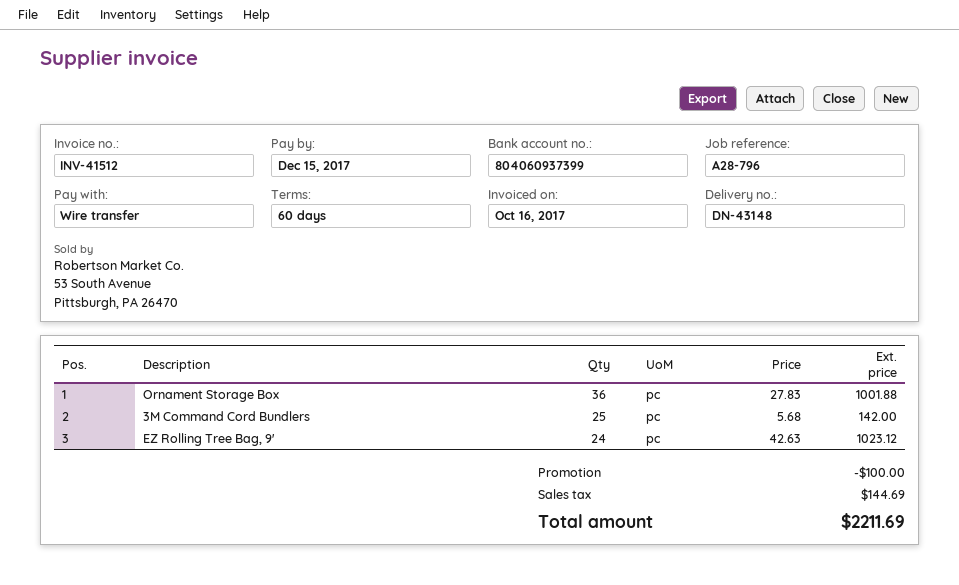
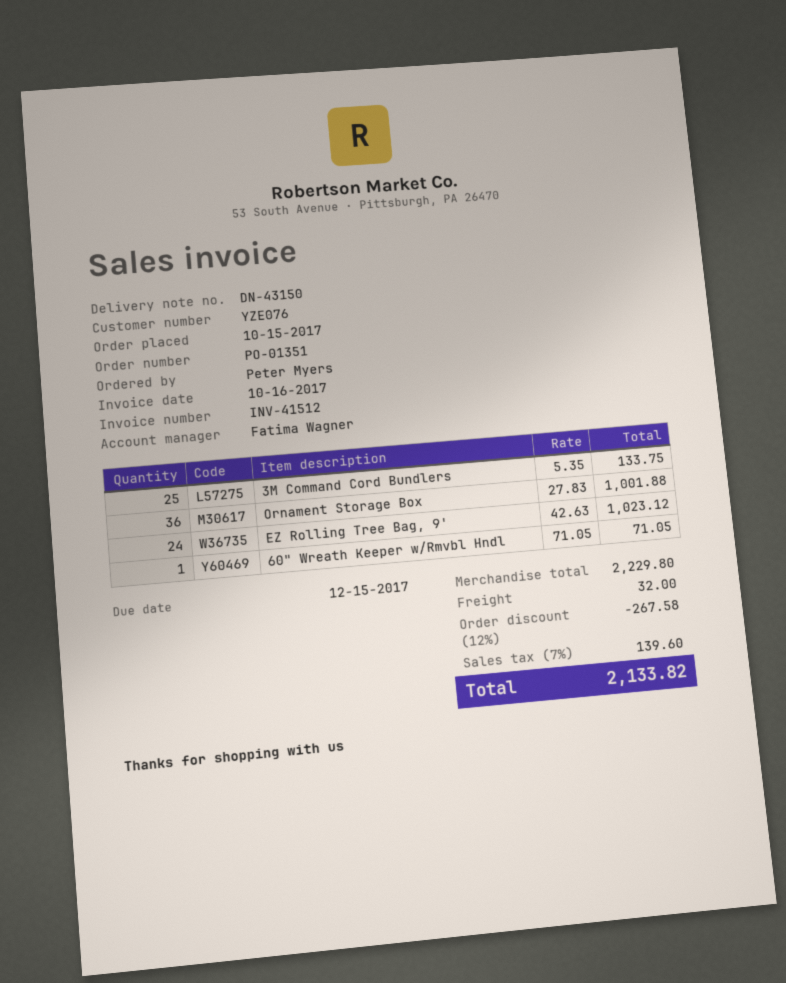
delivery note number: DN-43148 -> DN-43150
3M Command Cord Bundlers: 25 x 5.68 = 142.00 -> 25 x 5.35 = 133.75
60" Wreath Keeper w/Rmvbl Hndl: none -> 1 x 71.05 = 71.05
discount: 100.00 -> 267.58
shipping: none -> 32.00
tax: 144.69 -> 139.60
total: 2211.69 -> 2133.82

